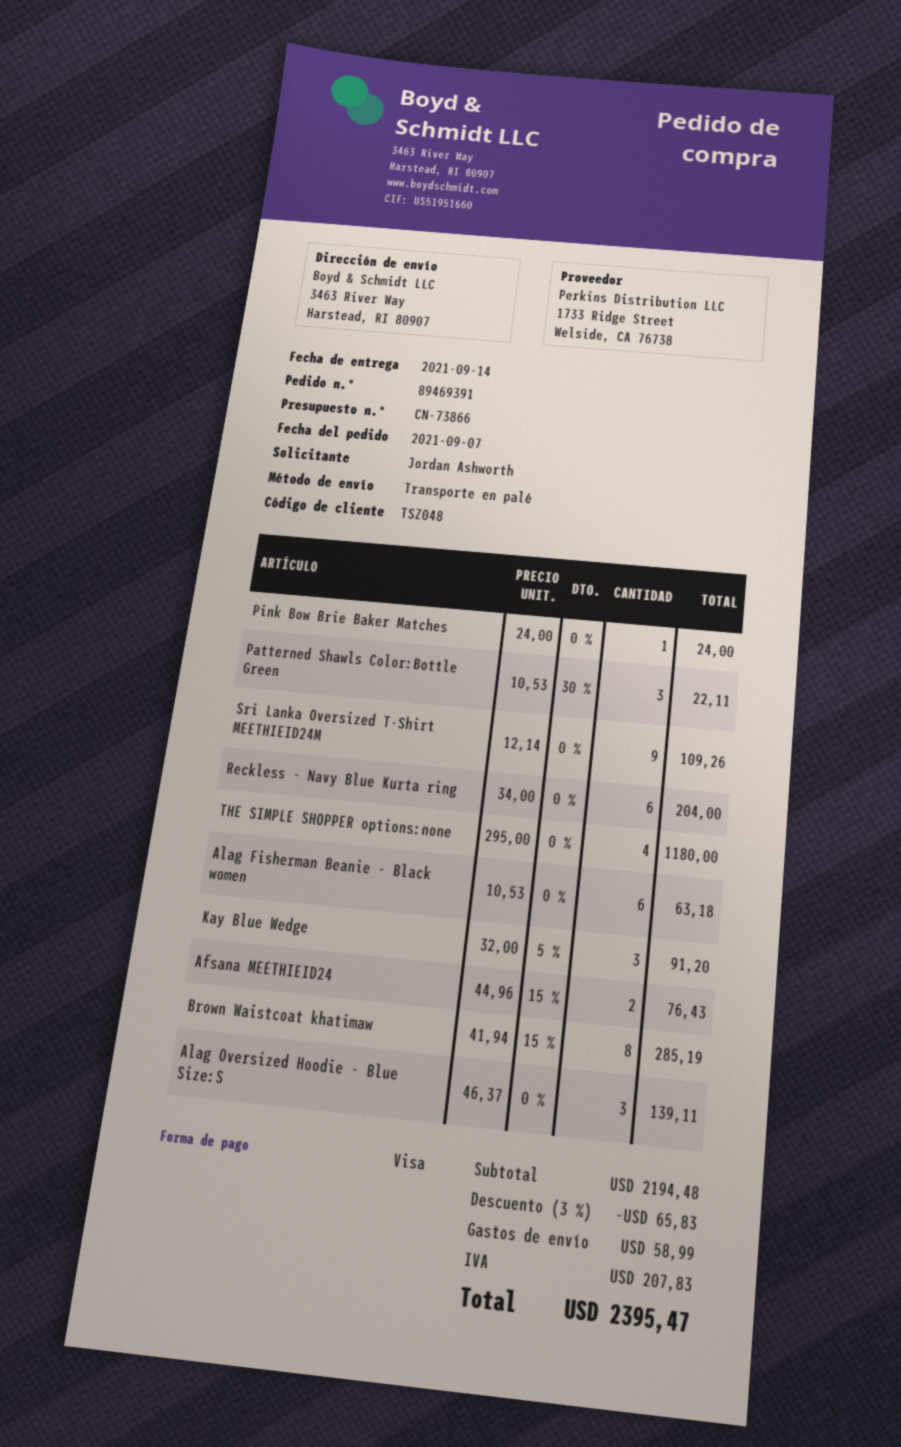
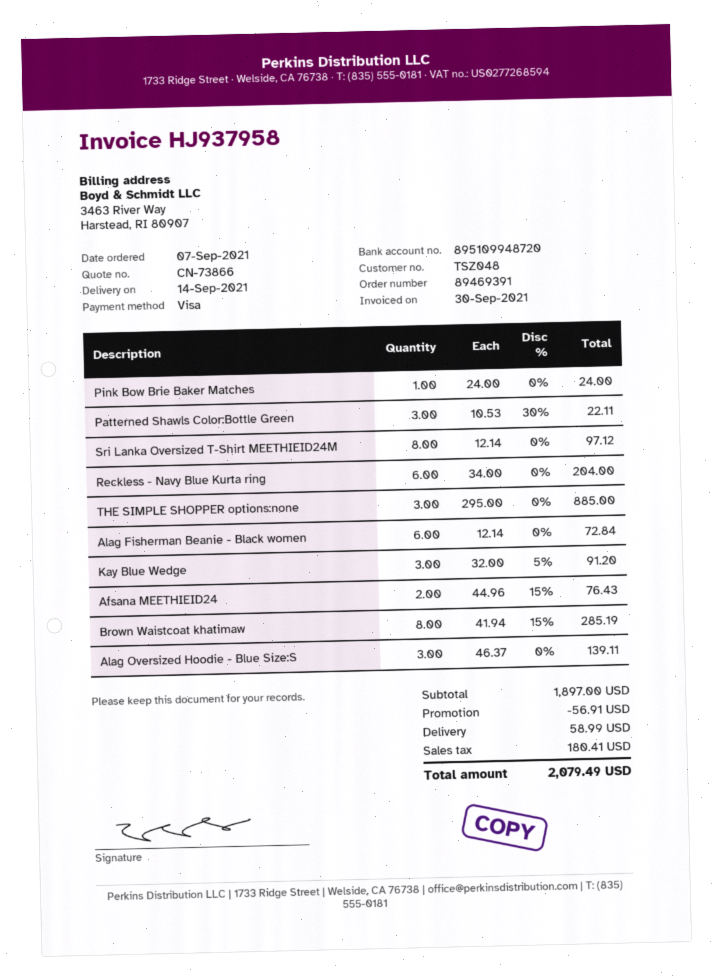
Sri Lanka Oversized T-Shirt MEETHIEID24M: 9 x 12.14 = 109.26 -> 8 x 12.14 = 97.12
THE SIMPLE SHOPPER options:none: 4 x 295.00 = 1180.00 -> 3 x 295.00 = 885.00
Alag Fisherman Beanie - Black women: 6 x 10.53 = 63.18 -> 6 x 12.14 = 72.84
subtotal: 2194.48 -> 1897.00
discount: 65.83 -> 56.91
tax: 207.83 -> 180.41
total: 2395.47 -> 2079.49

